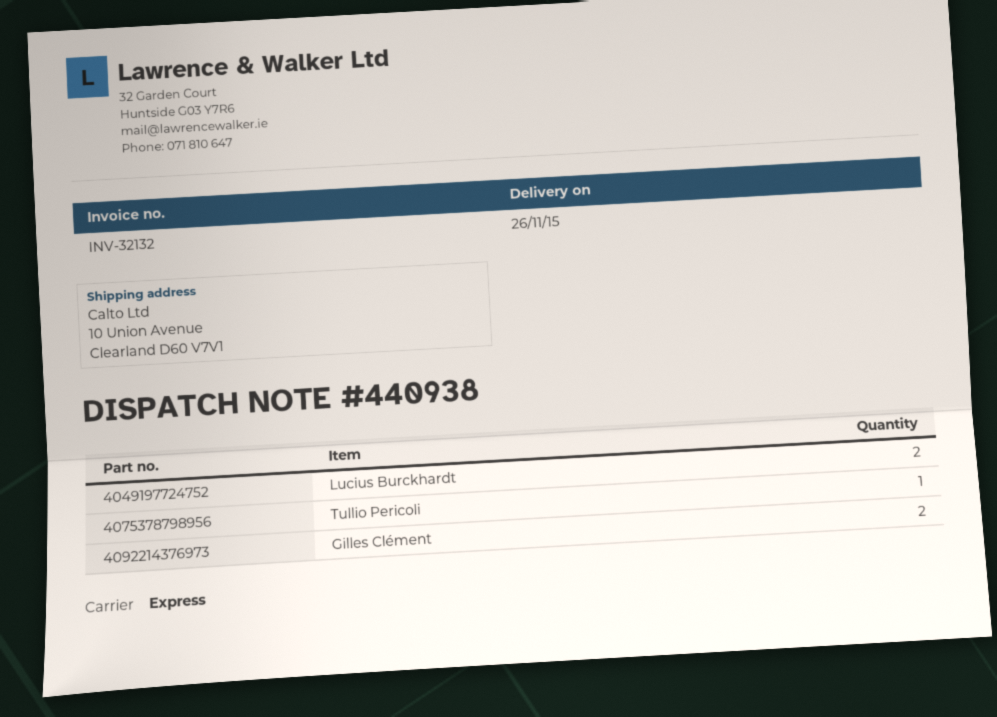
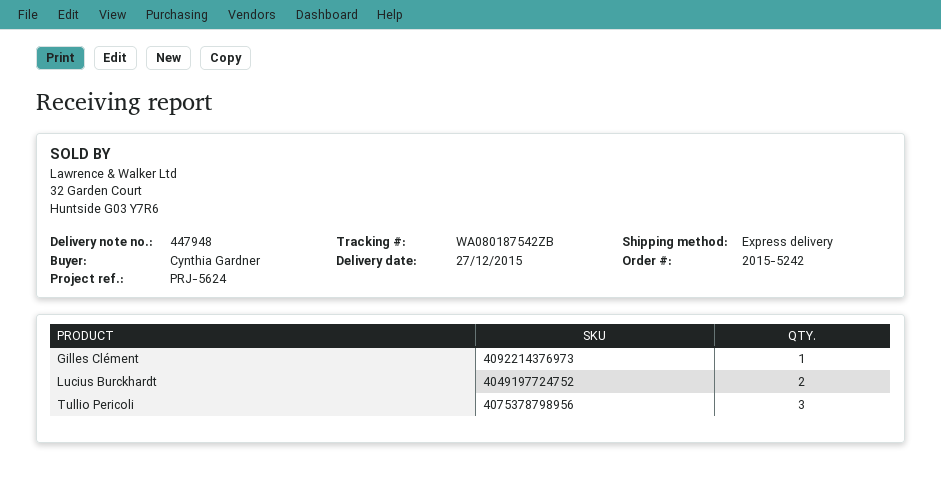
delivery note number: 440938 -> 447948
delivery date: 2015-11-26 -> 2015-12-27
Tullio Pericoli: 1 -> 3
Gilles Clément: 2 -> 1

